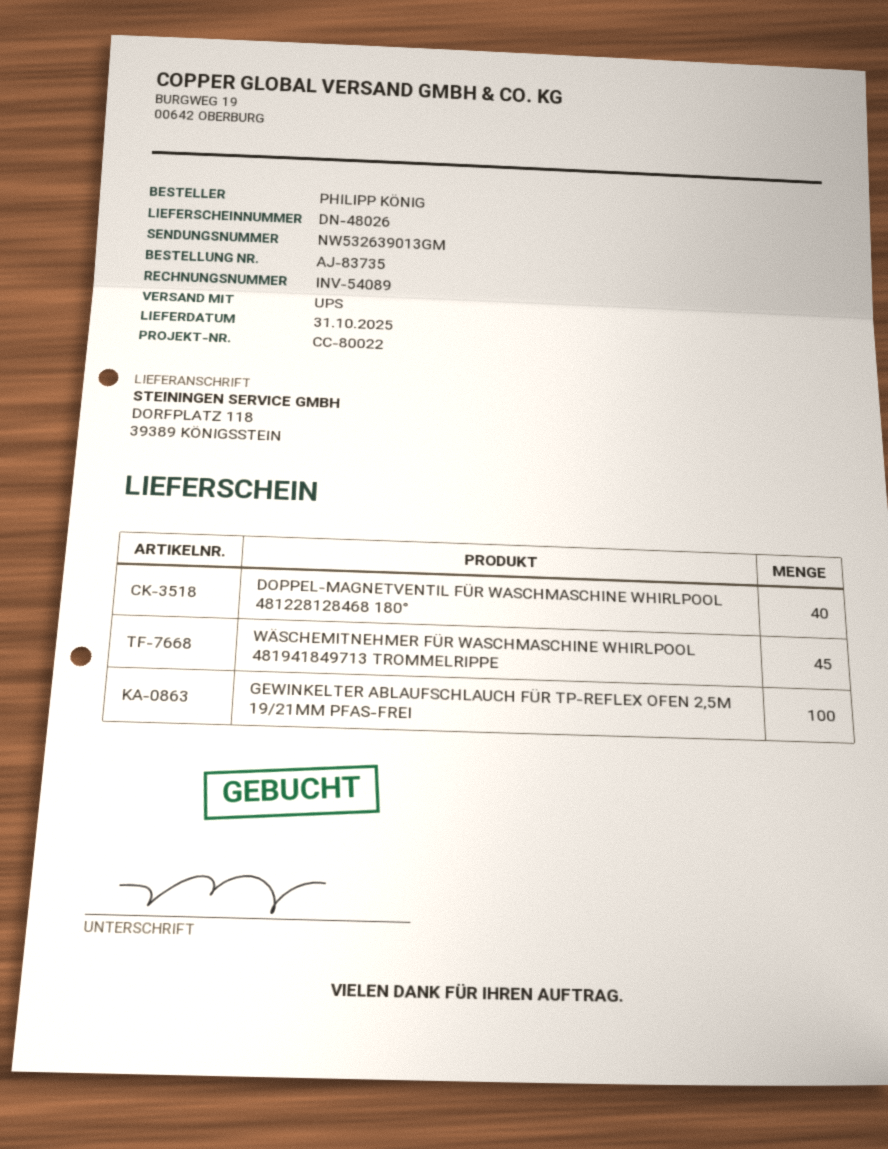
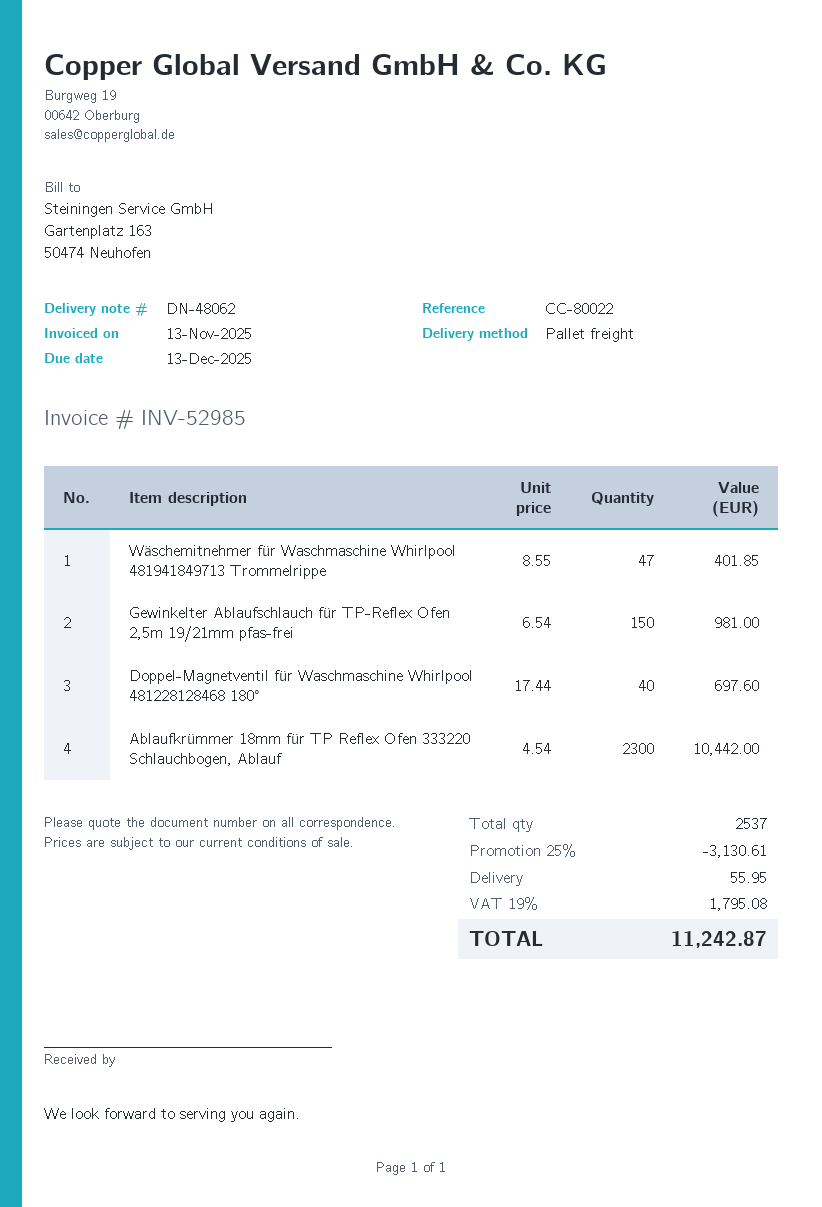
delivery note number: DN-48026 -> DN-48062
invoice number: INV-54089 -> INV-52985
shipping method: UPS -> pallet freight
WÄSCHEMITNEHMER FÜR WASCHMASCHINE WHIRLPOOL 481941849713 TROMMELRIPPE: 45 -> 47
GEWINKELTER ABLAUFSCHLAUCH FÜR TP-REFLEX OFEN 2,5M 19/21MM PFAS-FREI: 100 -> 150
Ablaufkrümmer 18mm für TP Reflex Ofen 333220 Schlauchbogen, Ablauf: none -> 2300

